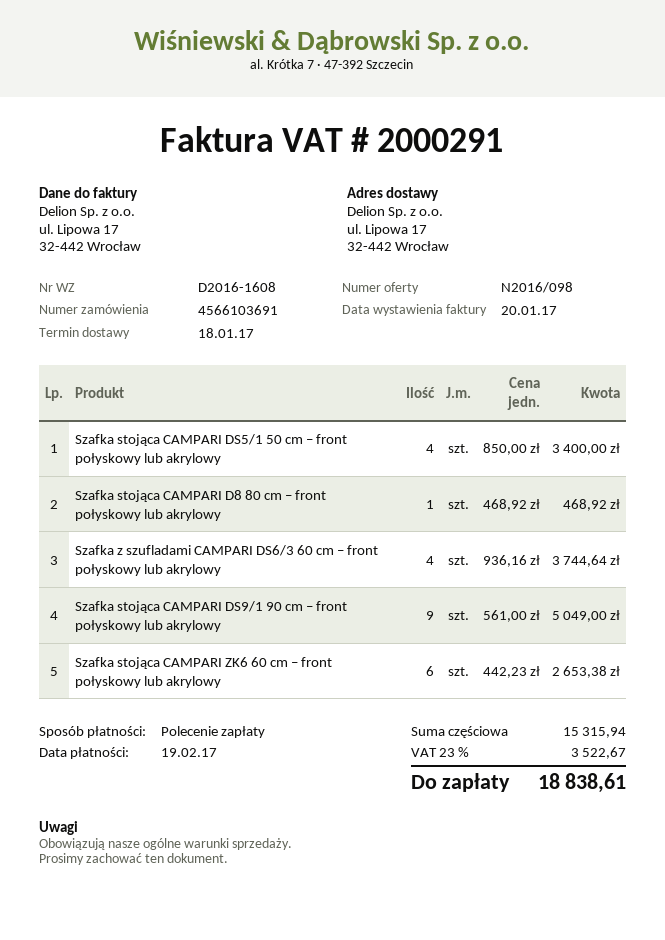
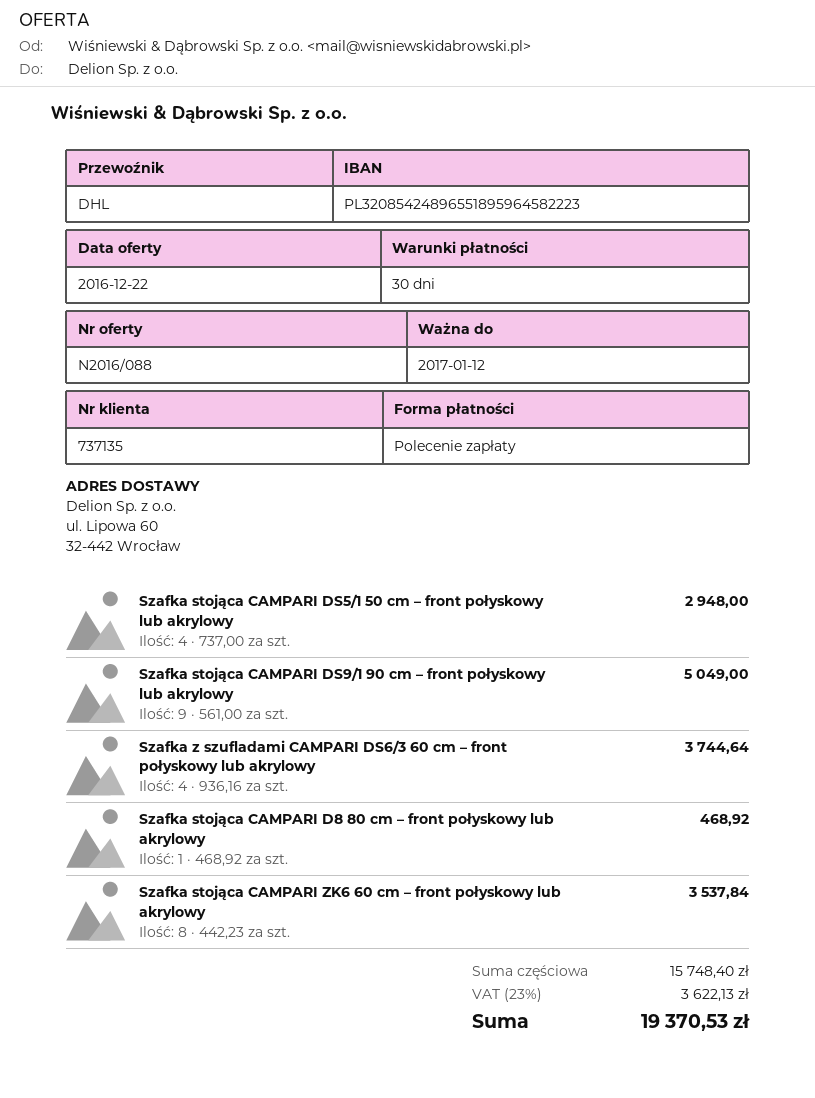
quote number: N2016/098 -> N2016/088
ship to: ul. Lipowa 17, 32-442 Wrocław -> ul. Lipowa 60, 32-442 Wrocław
Szafka stojąca CAMPARI DS5/1 50 cm – front połyskowy lub akrylowy: 4 x 850.00 = 3400.00 -> 4 x 737.00 = 2948.00
Szafka stojąca CAMPARI ZK6 60 cm – front połyskowy lub akrylowy: 6 x 442.23 = 2653.38 -> 8 x 442.23 = 3537.84
subtotal: 15315.94 -> 15748.40
tax: 23% = 3522.67 -> 23% = 3622.13
total: 18838.61 -> 19370.53

